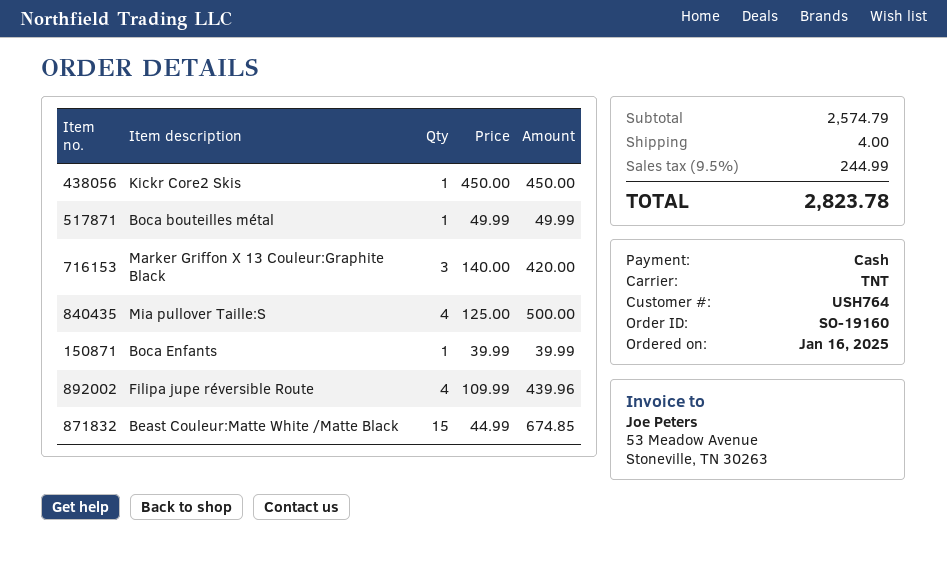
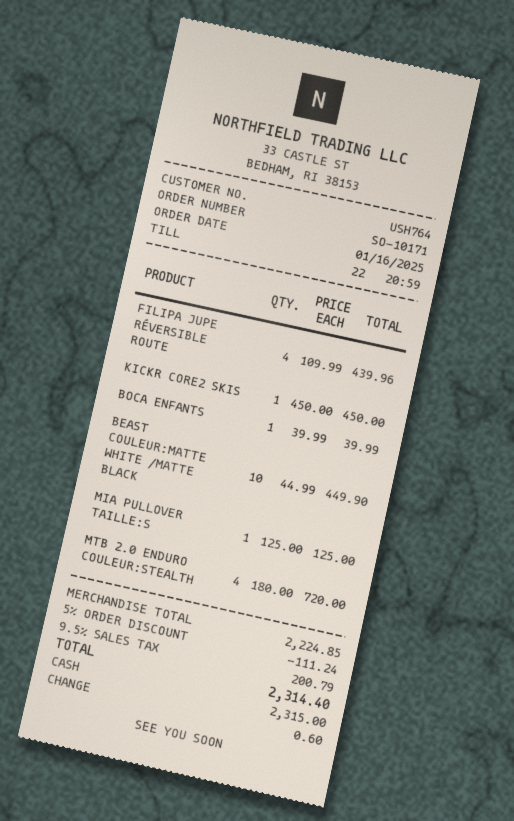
order number: SO-19160 -> SO-10171
Boca bouteilles métal: 1 x 49.99 = 49.99 -> none
Marker Griffon X 13 Couleur:Graphite Black: 3 x 140.00 = 420.00 -> none
Mia pullover Taille:S: 4 x 125.00 = 500.00 -> 1 x 125.00 = 125.00
Beast Couleur:Matte White /Matte Black: 15 x 44.99 = 674.85 -> 10 x 44.99 = 449.90
MTB 2.0 ENDURO COULEUR:STEALTH: none -> 4 x 180.00 = 720.00
subtotal: 2574.79 -> 2224.85
discount: none -> 5% = 111.24
shipping: 4.00 -> none
tax: 9.5% = 244.99 -> 9.5% = 200.79
total: 2823.78 -> 2314.40

